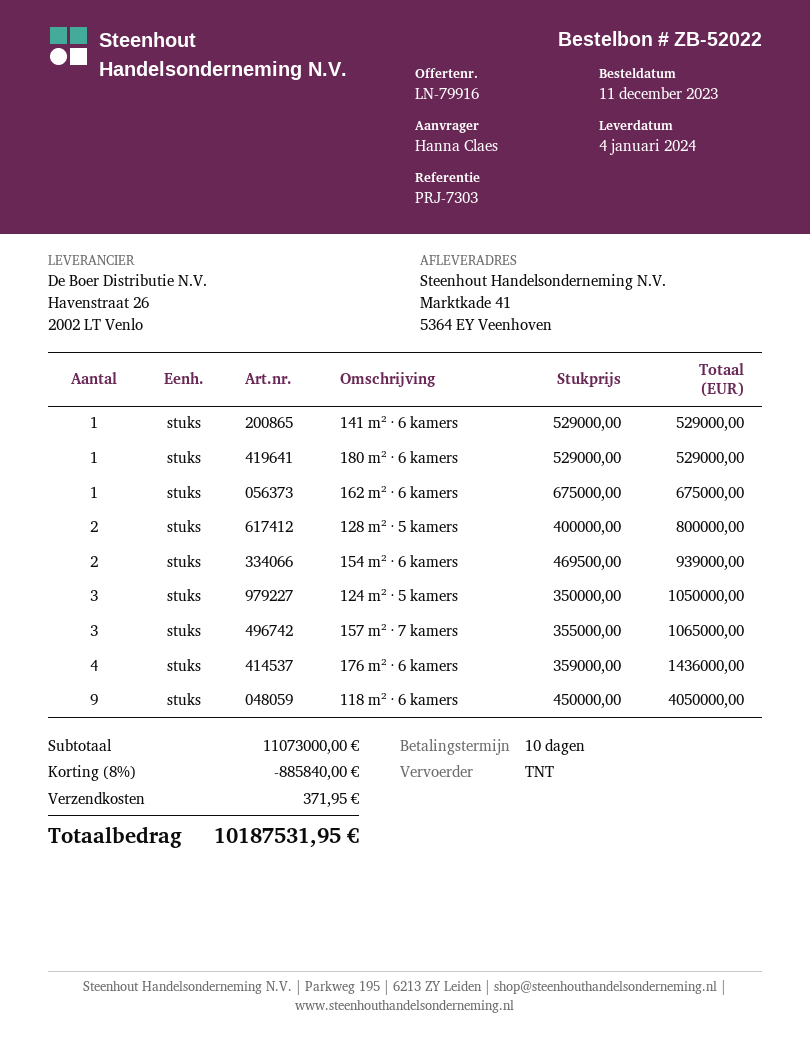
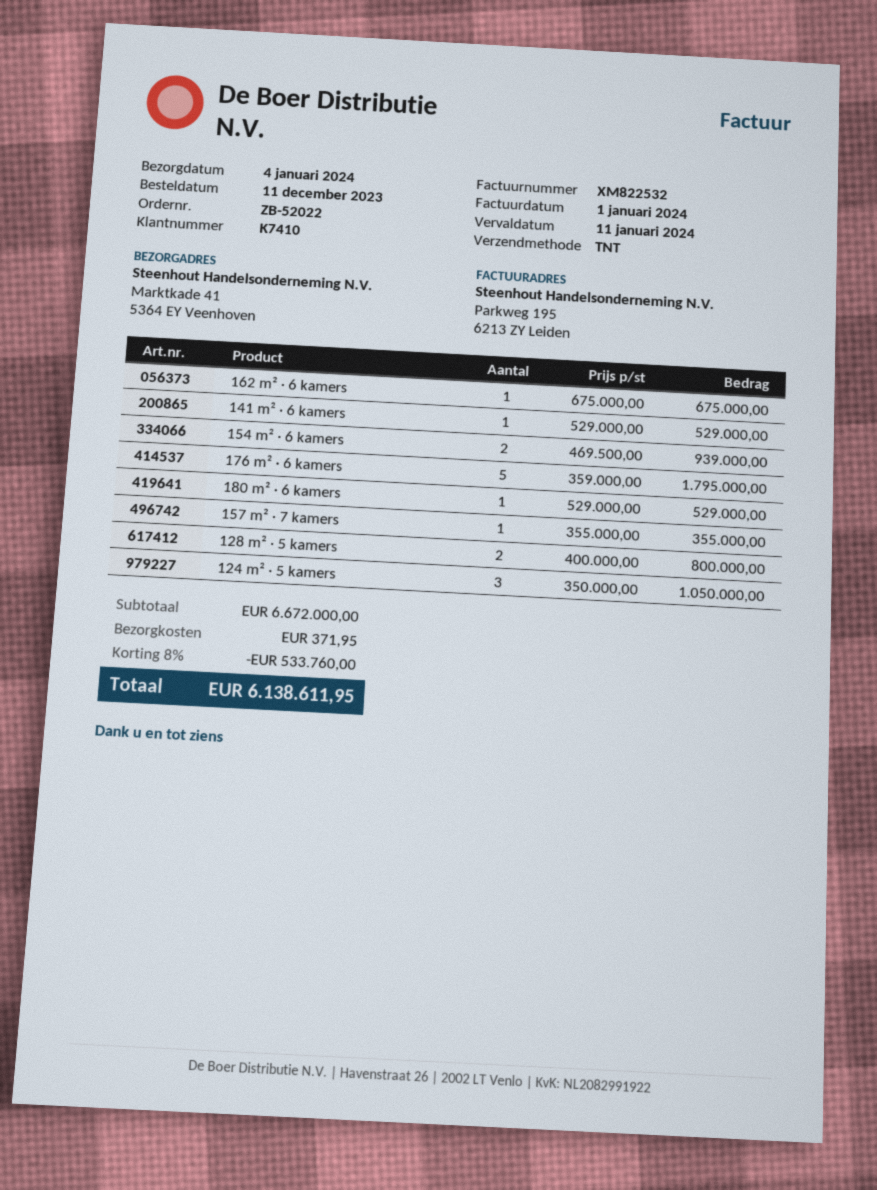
157 m² · 7 kamers: 3 x 355000.00 = 1065000.00 -> 1 x 355000.00 = 355000.00
176 m² · 6 kamers: 4 x 359000.00 = 1436000.00 -> 5 x 359000.00 = 1795000.00
118 m² · 6 kamers: 9 x 450000.00 = 4050000.00 -> none
subtotal: 11073000.00 -> 6672000.00
discount: 8% = 885840.00 -> 8% = 533760.00
total: 10187531.95 -> 6138611.95

